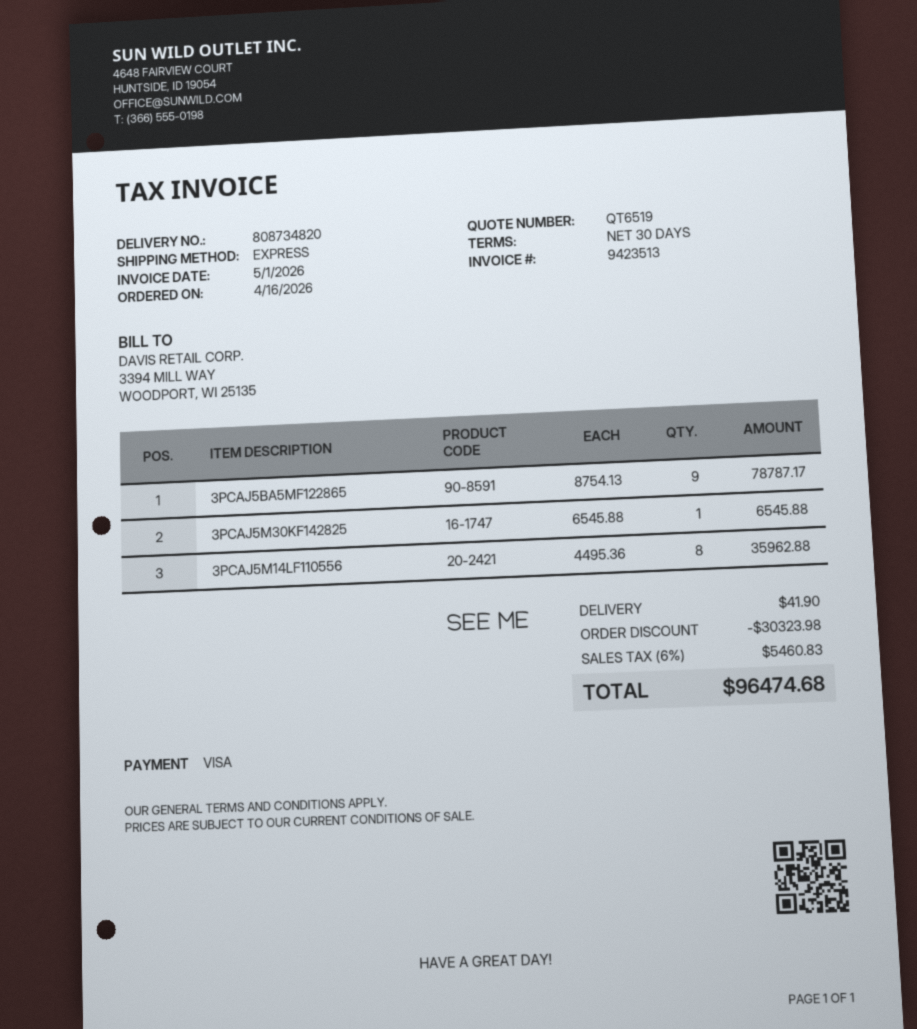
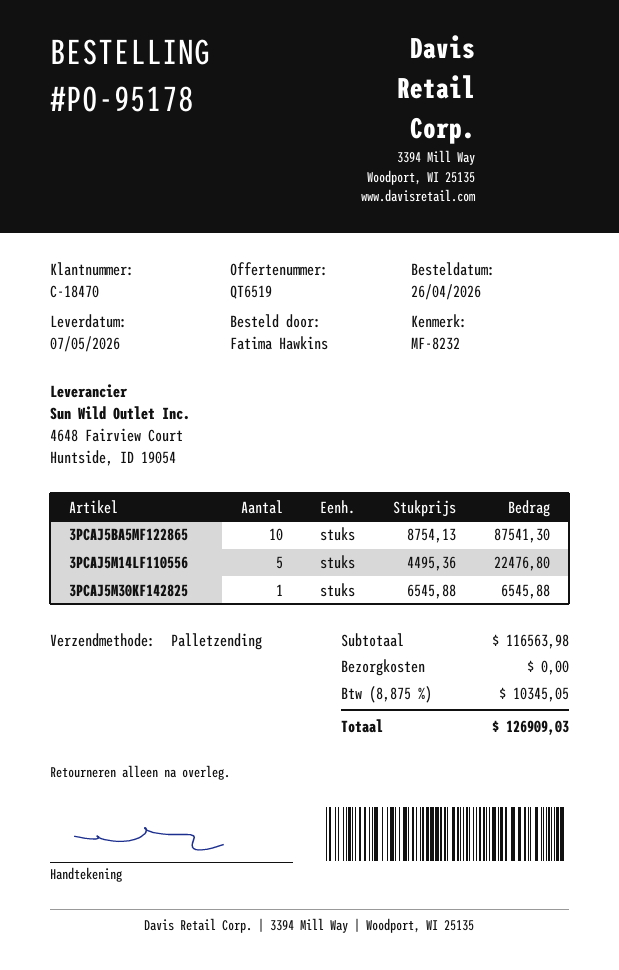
order date: 2026-04-16 -> 2026-04-26
shipping method: express -> pallet freight
3PCAJ5BA5MF122865: 9 x 8754.13 = 78787.17 -> 10 x 8754.13 = 87541.30
3PCAJ5M14LF110556: 8 x 4495.36 = 35962.88 -> 5 x 4495.36 = 22476.80
discount: 30323.98 -> none
shipping: 41.90 -> 0.00
tax: 6% = 5460.83 -> 8.875% = 10345.05
total: 96474.68 -> 126909.03

